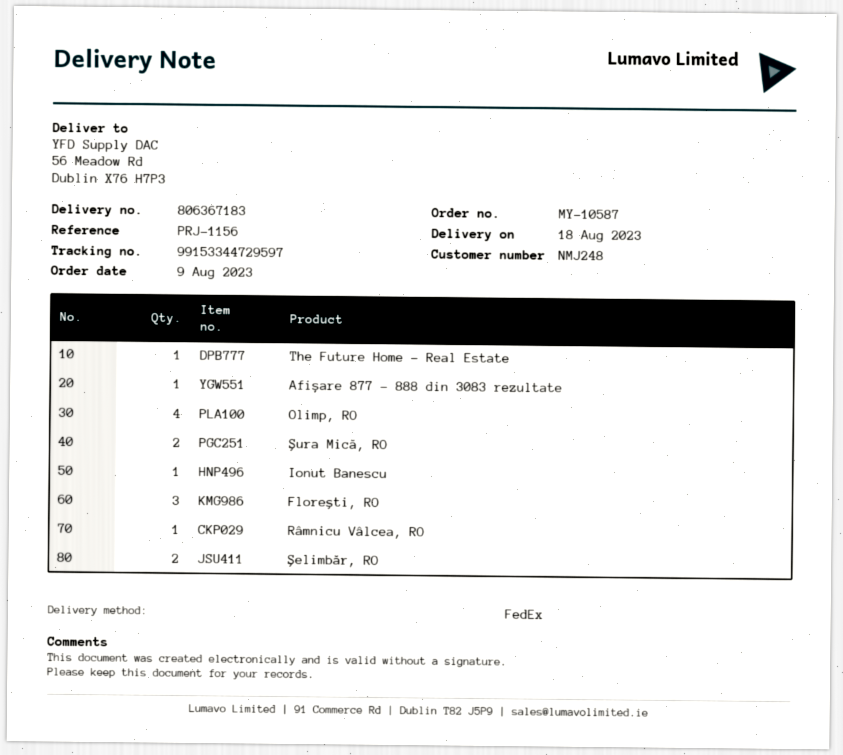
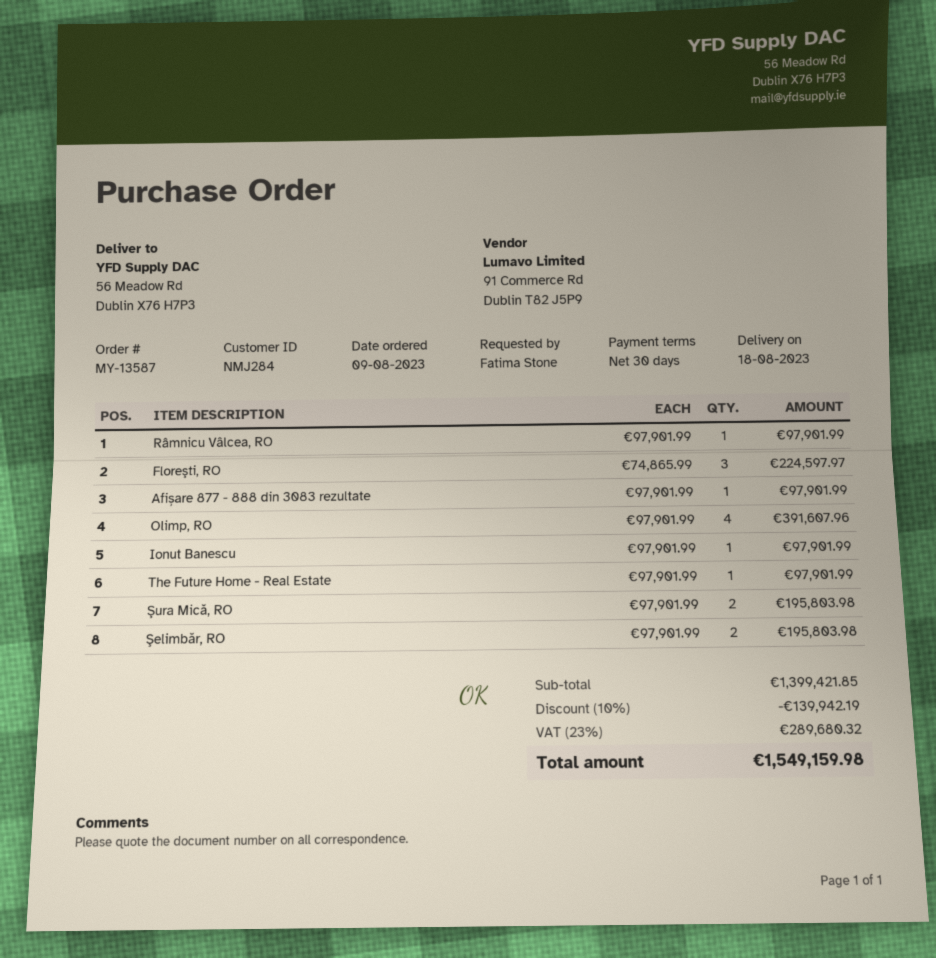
order number: MY-10587 -> MY-13587
customer number: NMJ248 -> NMJ284

